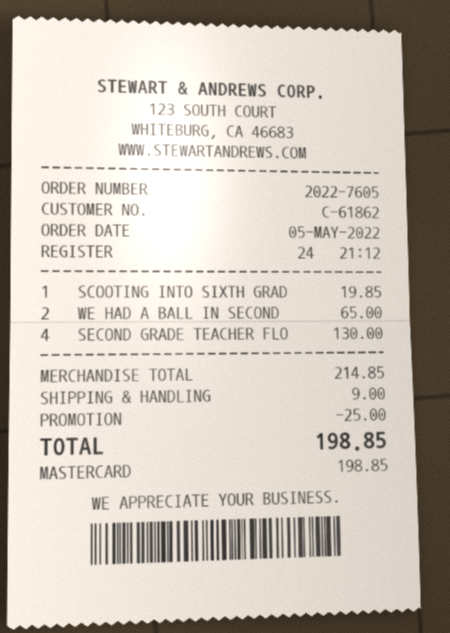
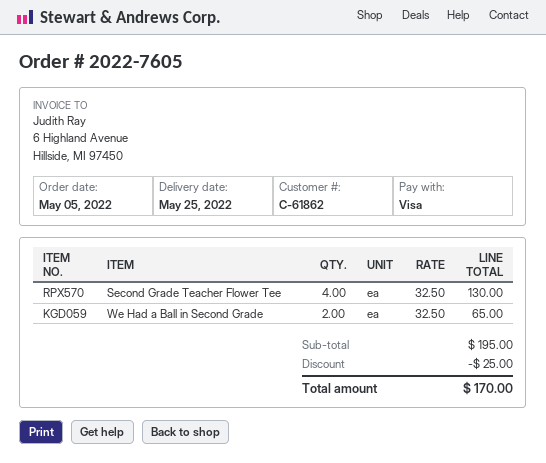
payment method: Mastercard -> Visa
SCOOTING INTO SIXTH GRAD: 1 for 19.85 -> none
subtotal: 214.85 -> 195.00
shipping: 9.00 -> none
total: 198.85 -> 170.00

